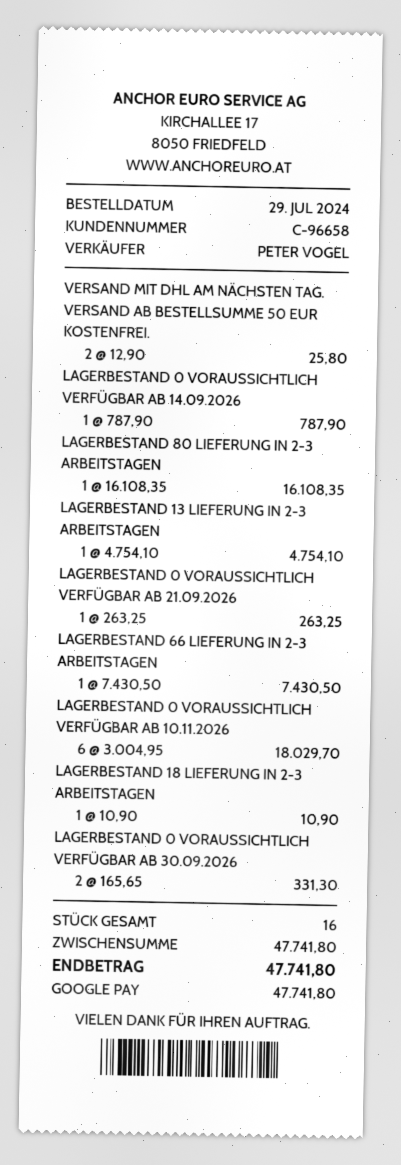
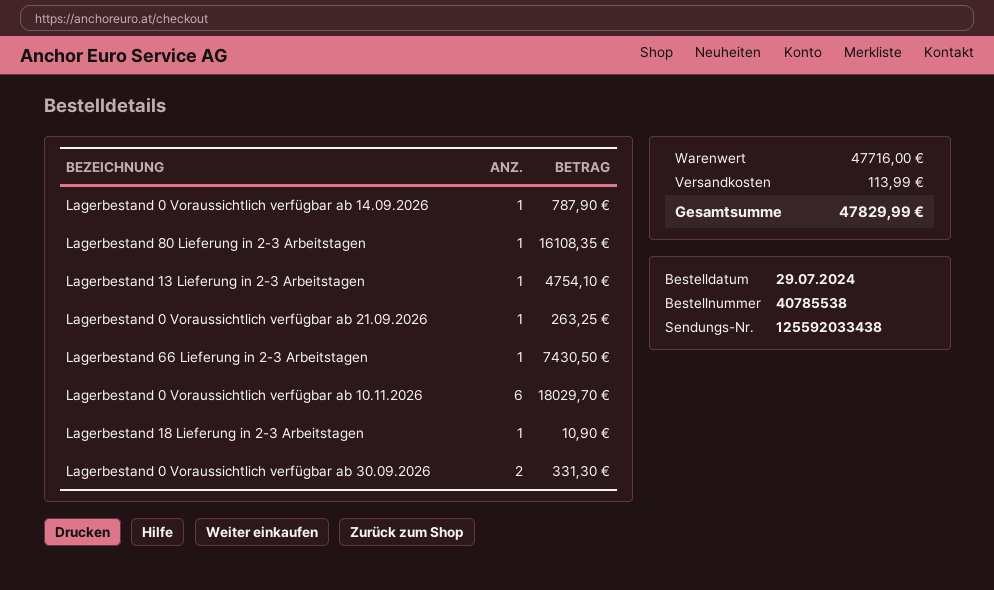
VERSAND MIT DHL AM NÄCHSTEN TAG. VERSAND AB BESTELLSUMME 50 EUR KOSTENFREI.: 2 for 25.80 -> none
subtotal: 47741.80 -> 47716.00
shipping: none -> 113.99
total: 47741.80 -> 47829.99

